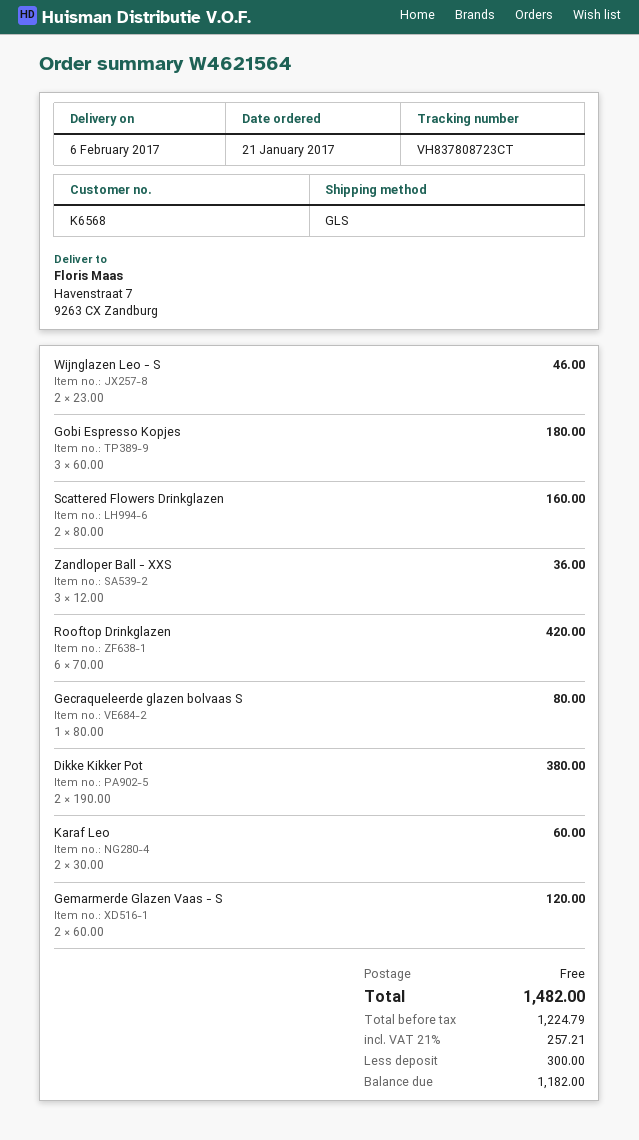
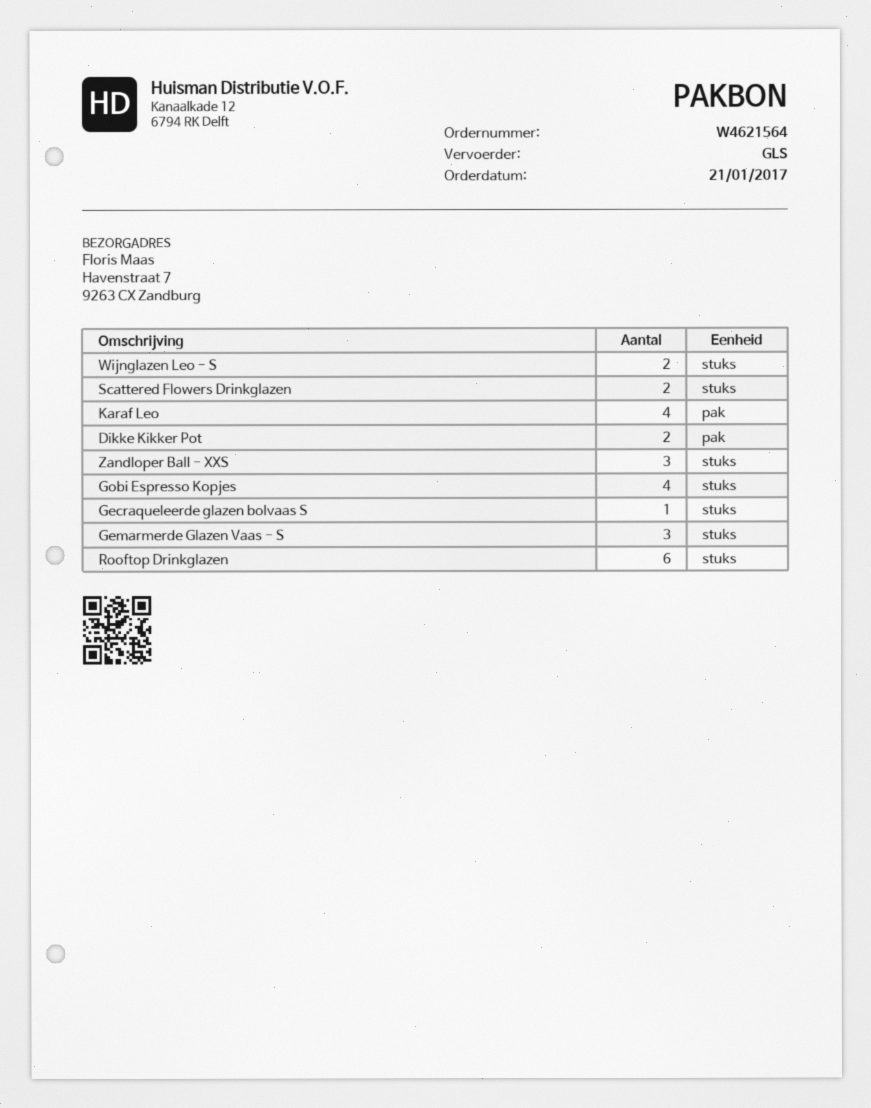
Gobi Espresso Kopjes: 3 -> 4
Karaf Leo: 2 -> 4
Gemarmerde Glazen Vaas - S: 2 -> 3

